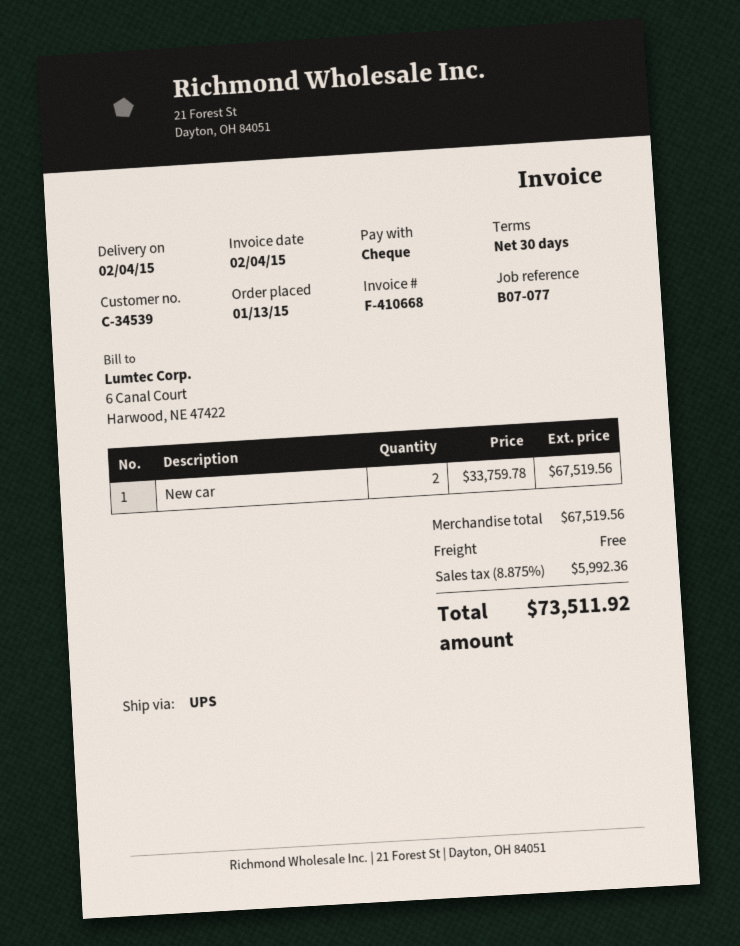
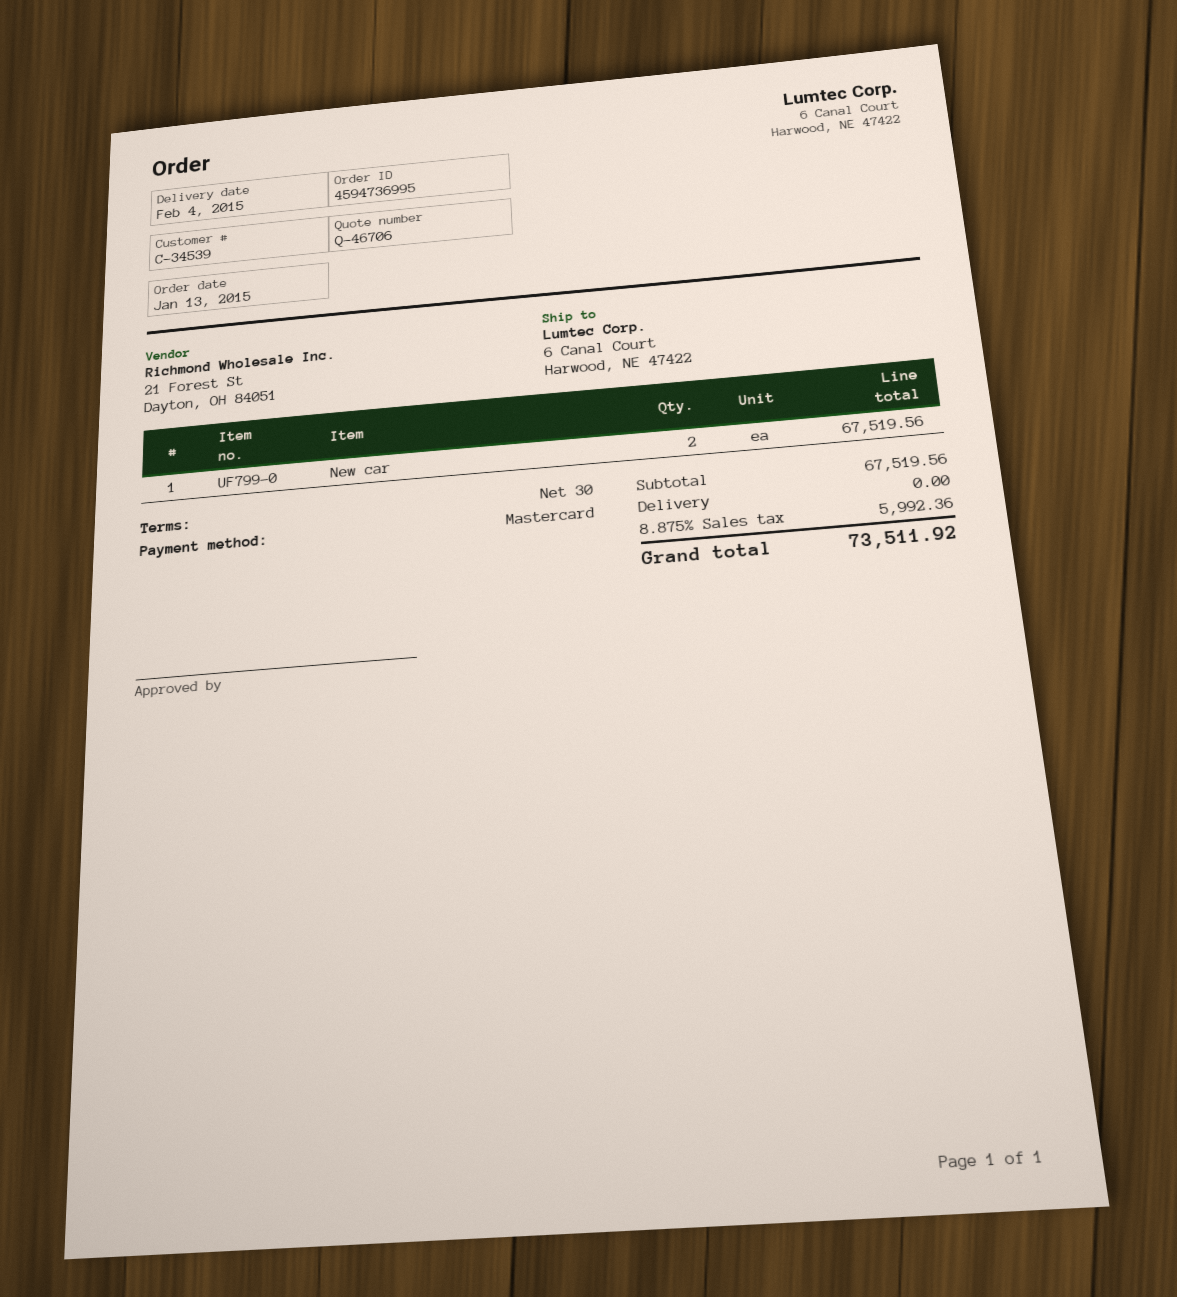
payment method: cheque -> Mastercard

